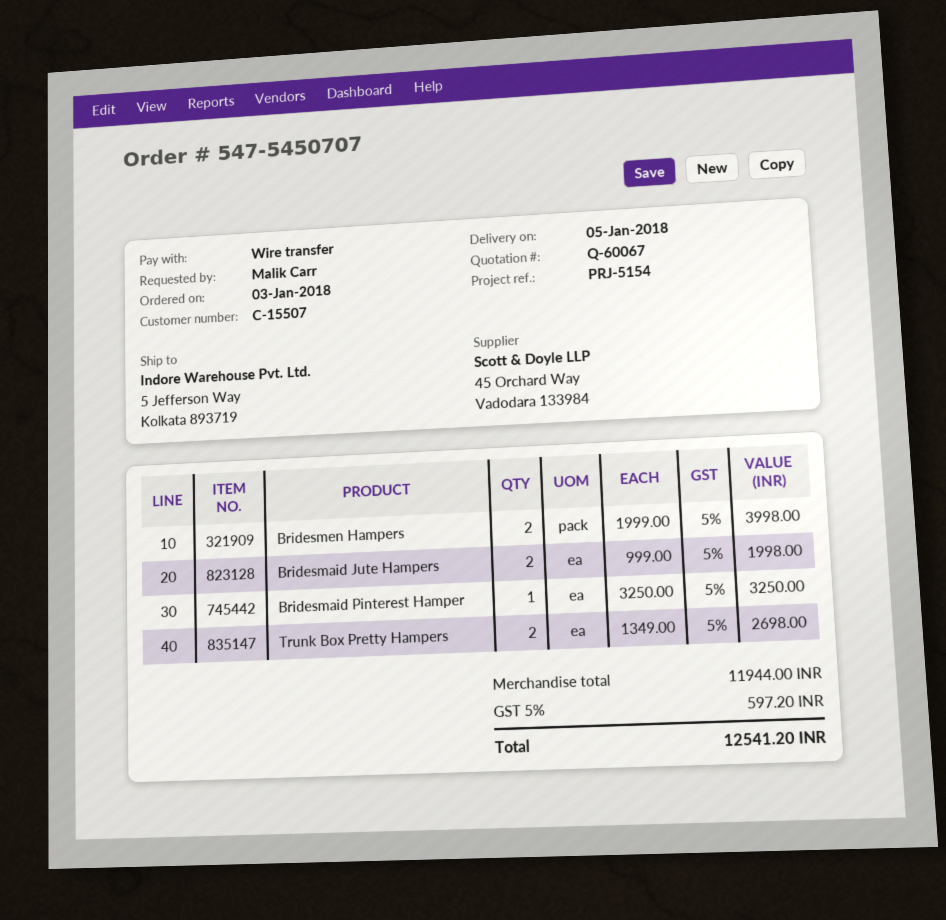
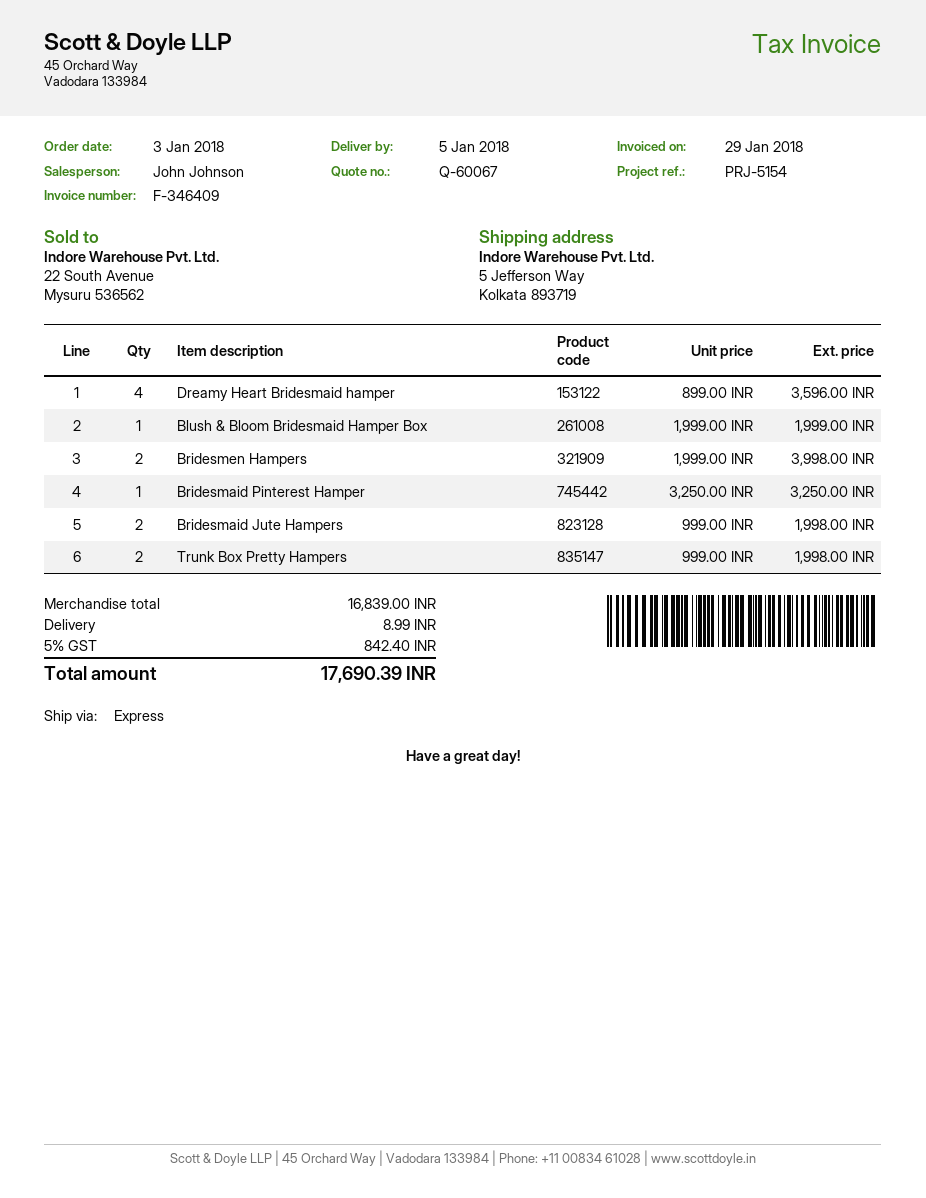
Trunk Box Pretty Hampers: 2 x 1349.00 = 2698.00 -> 2 x 999.00 = 1998.00
Dreamy Heart Bridesmaid hamper: none -> 4 x 899.00 = 3596.00
Blush & Bloom Bridesmaid Hamper Box: none -> 1 x 1999.00 = 1999.00
subtotal: 11944.00 -> 16839.00
shipping: none -> 8.99
tax: 5% = 597.20 -> 5% = 842.40
total: 12541.20 -> 17690.39

